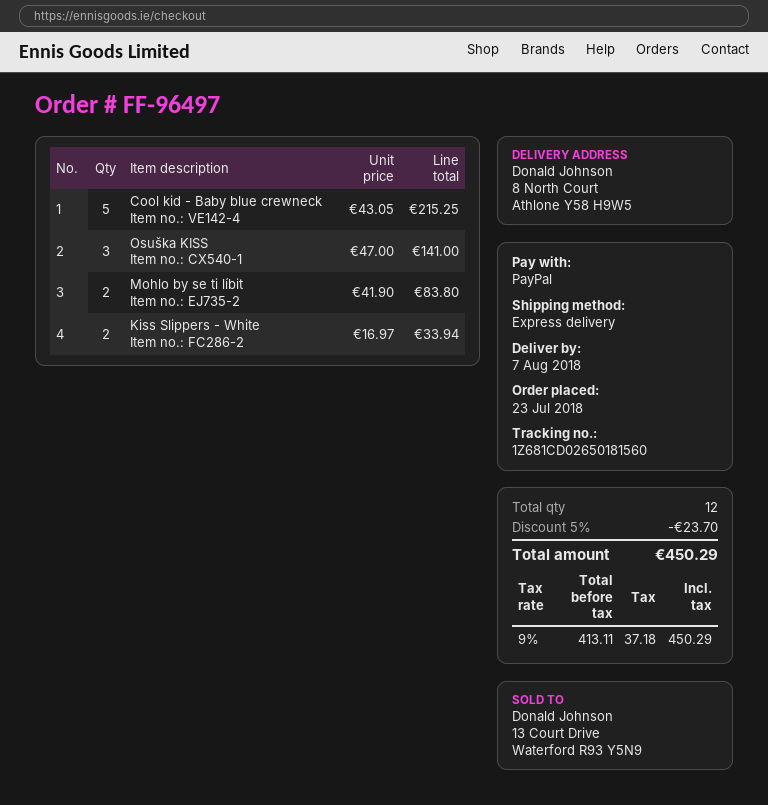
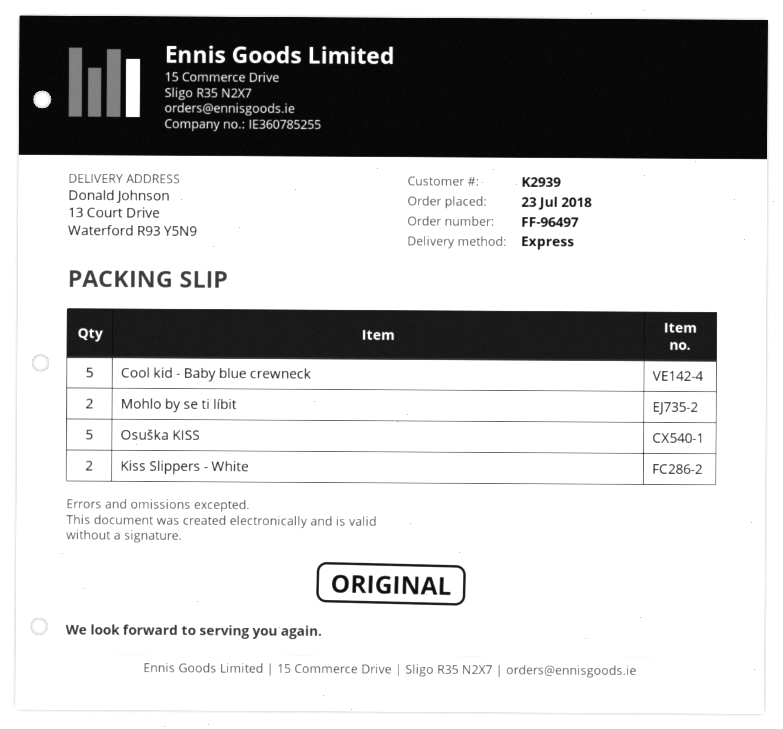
ship to: 8 North Court, Athlone Y58 H9W5 -> 13 Court Drive, Waterford R93 Y5N9
Osuška KISS: 3 -> 5

